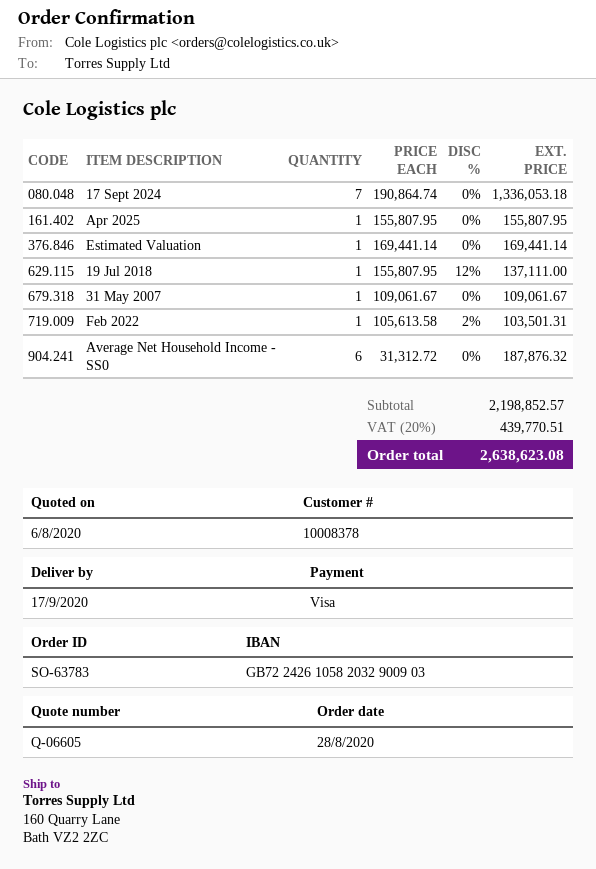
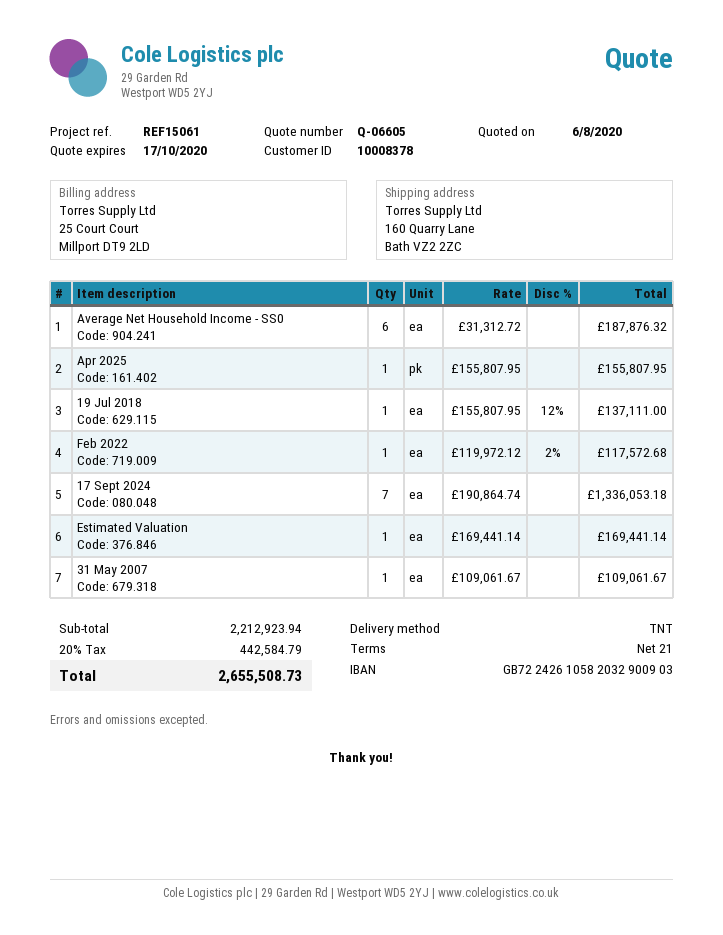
Feb 2022: 1 x 105613.58 - 2% = 103501.31 -> 1 x 119972.12 - 2% = 117572.68
subtotal: 2198852.57 -> 2212923.94
tax: 20% = 439770.51 -> 20% = 442584.79
total: 2638623.08 -> 2655508.73

